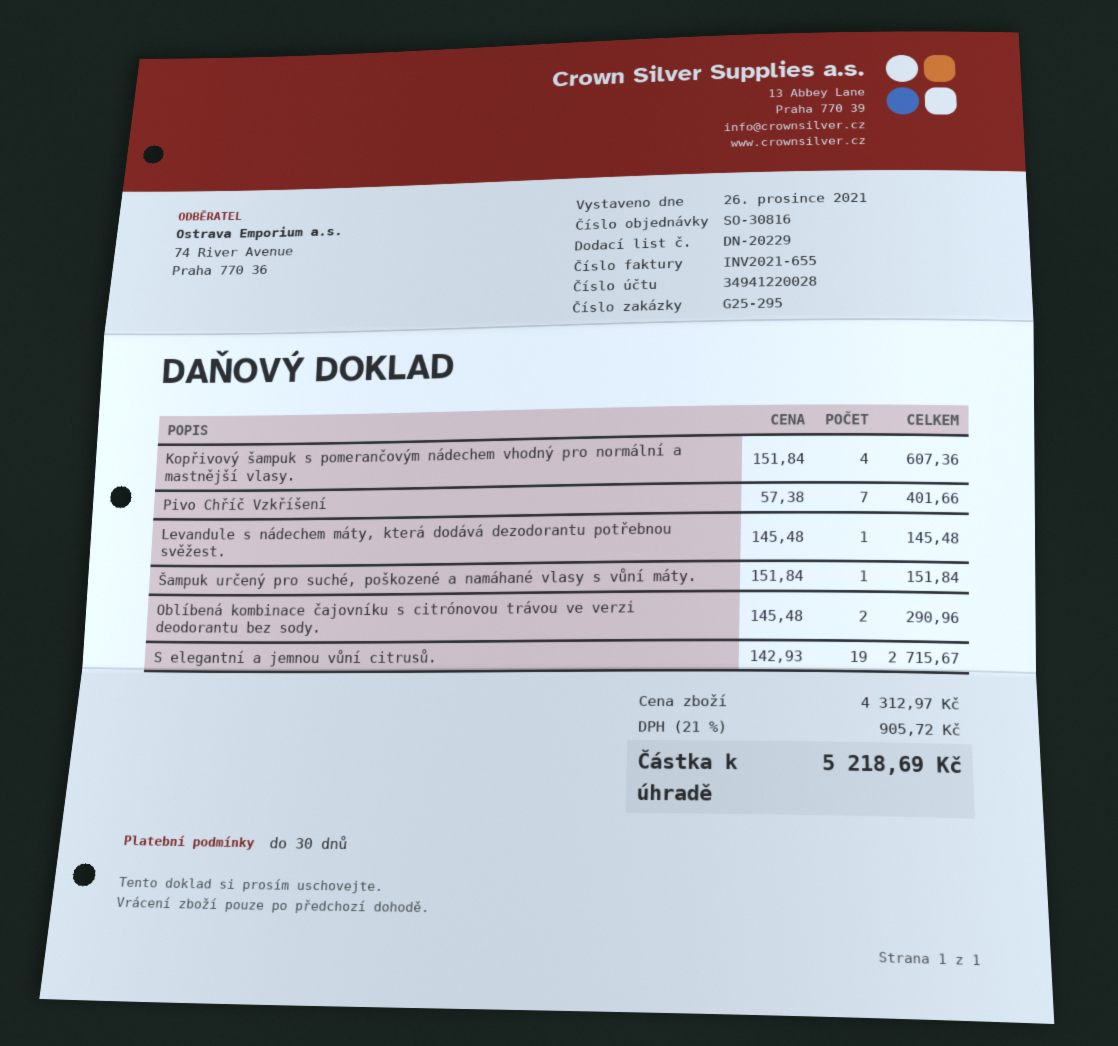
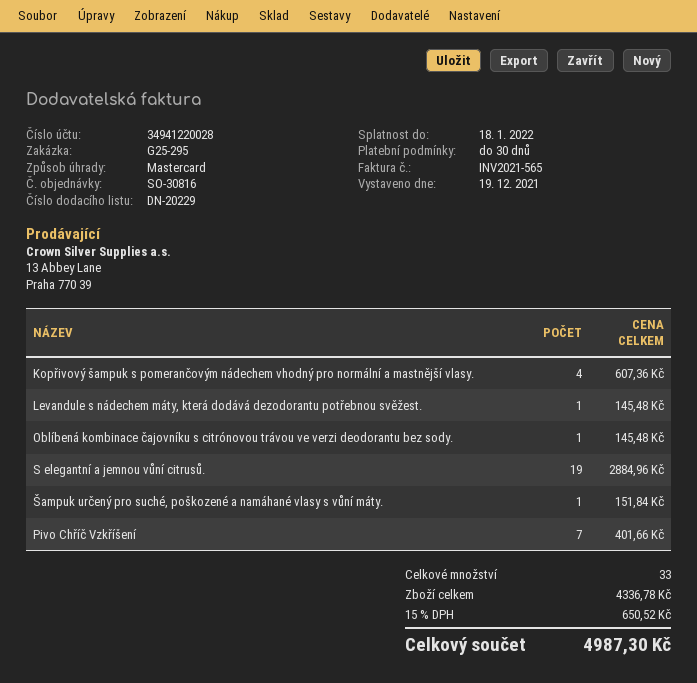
invoice number: INV2021-655 -> INV2021-565
invoice date: 2021-12-26 -> 2021-12-19
Oblíbená kombinace čajovníku s citrónovou trávou ve verzi deodorantu bez sody.: 2 for 290.96 -> 1 for 145.48
S elegantní a jemnou vůní citrusů.: 19 for 2715.67 -> 19 for 2884.96
subtotal: 4312.97 -> 4336.78
tax: 21% = 905.72 -> 15% = 650.52
total: 5218.69 -> 4987.30

